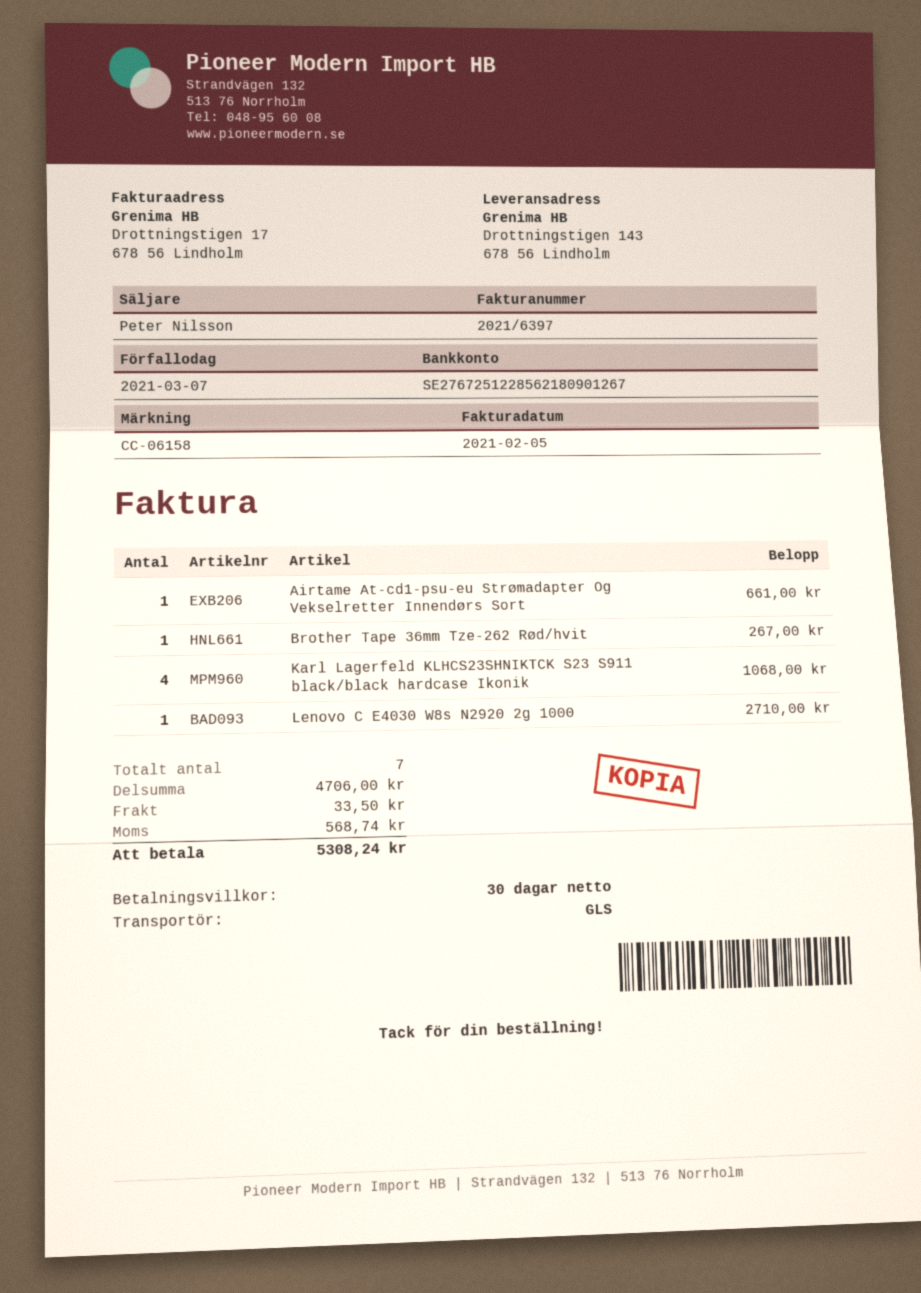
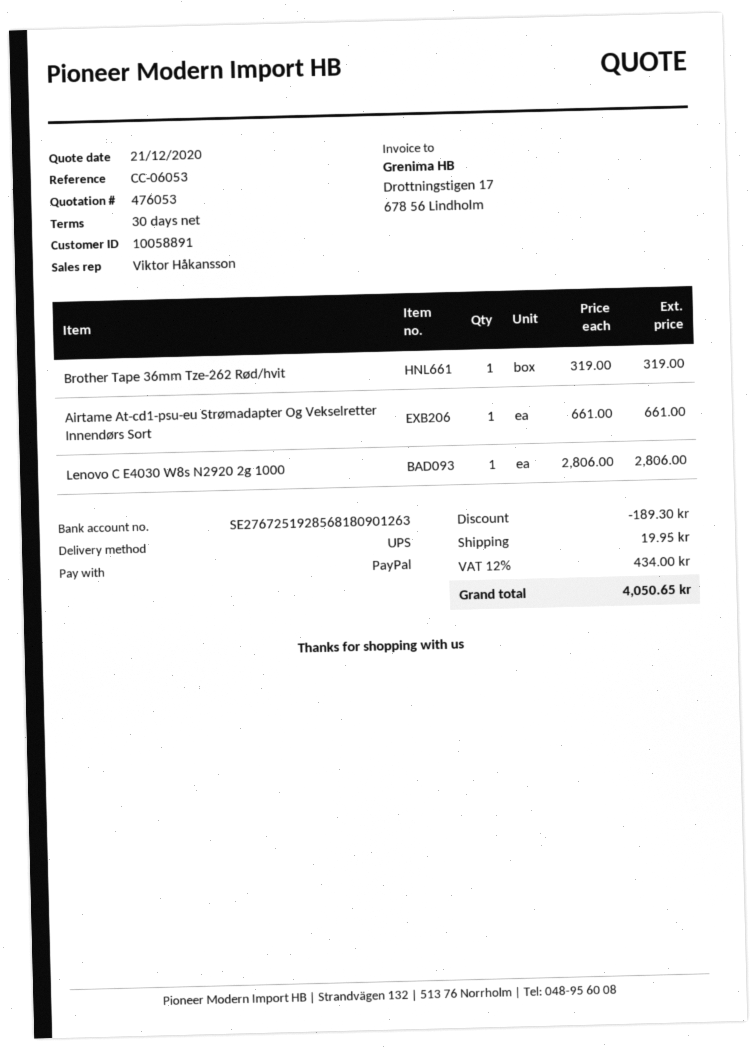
reference: CC-06158 -> CC-06053
sales rep: Peter Nilsson -> Viktor Håkansson
bank account: SE2767251228562180901267 -> SE2767251928568180901263
shipping method: GLS -> UPS
Brother Tape 36mm Tze-262 Rød/hvit: 1 for 267.00 -> 1 for 319.00
Karl Lagerfeld KLHCS23SHNIKTCK S23 S911 black/black hardcase Ikonik: 4 for 1068.00 -> none
Lenovo C E4030 W8s N2920 2g 1000: 1 for 2710.00 -> 1 for 2806.00
discount: none -> 189.30
shipping: 33.50 -> 19.95
tax: 568.74 -> 434.00
total: 5308.24 -> 4050.65

